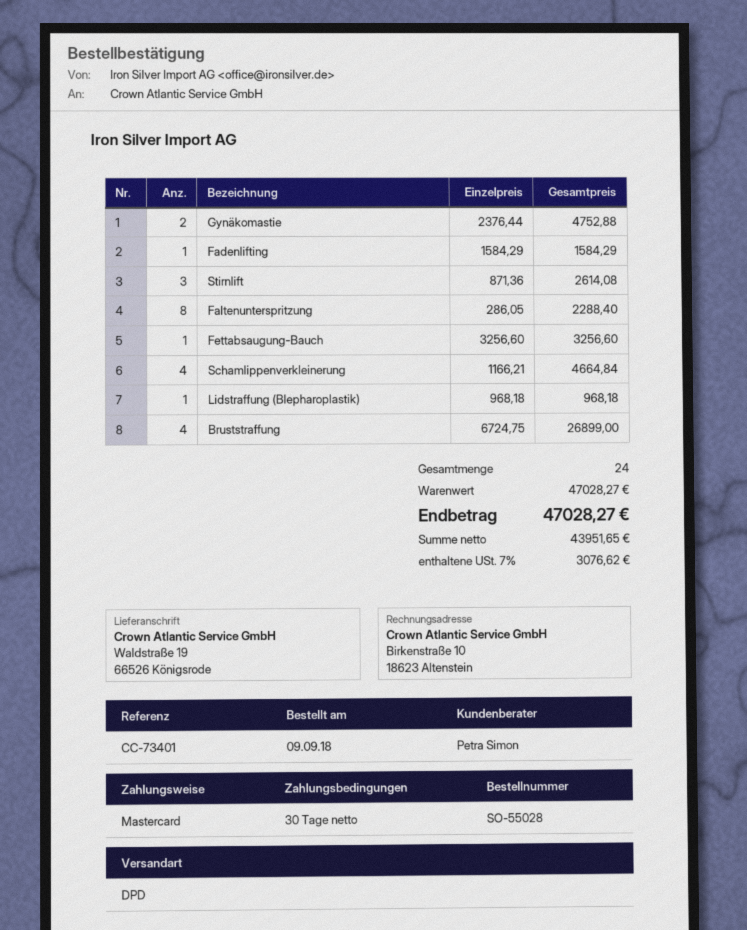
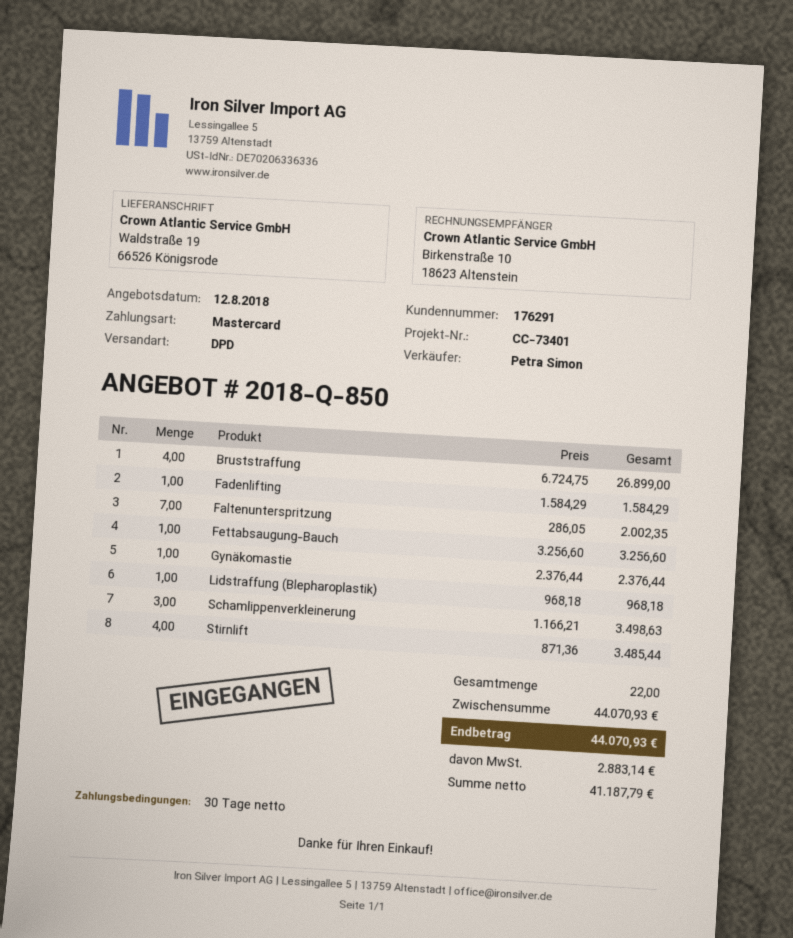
Gynäkomastie: 2 x 2376.44 = 4752.88 -> 1 x 2376.44 = 2376.44
Stirnlift: 3 x 871.36 = 2614.08 -> 4 x 871.36 = 3485.44
Faltenunterspritzung: 8 x 286.05 = 2288.40 -> 7 x 286.05 = 2002.35
Schamlippenverkleinerung: 4 x 1166.21 = 4664.84 -> 3 x 1166.21 = 3498.63
total quantity: 24 -> 22
subtotal: 47028.27 -> 44070.93
net: 43951.65 -> 41187.79
tax: 3076.62 -> 2883.14
total: 47028.27 -> 44070.93

